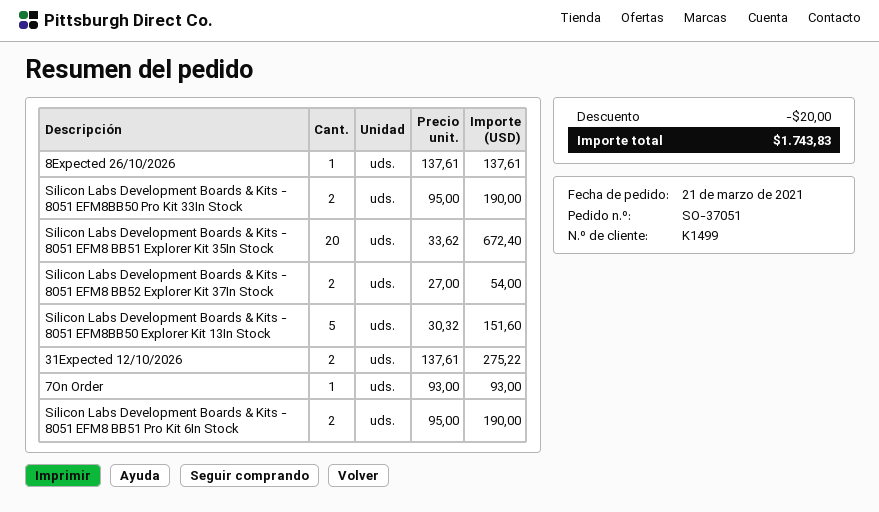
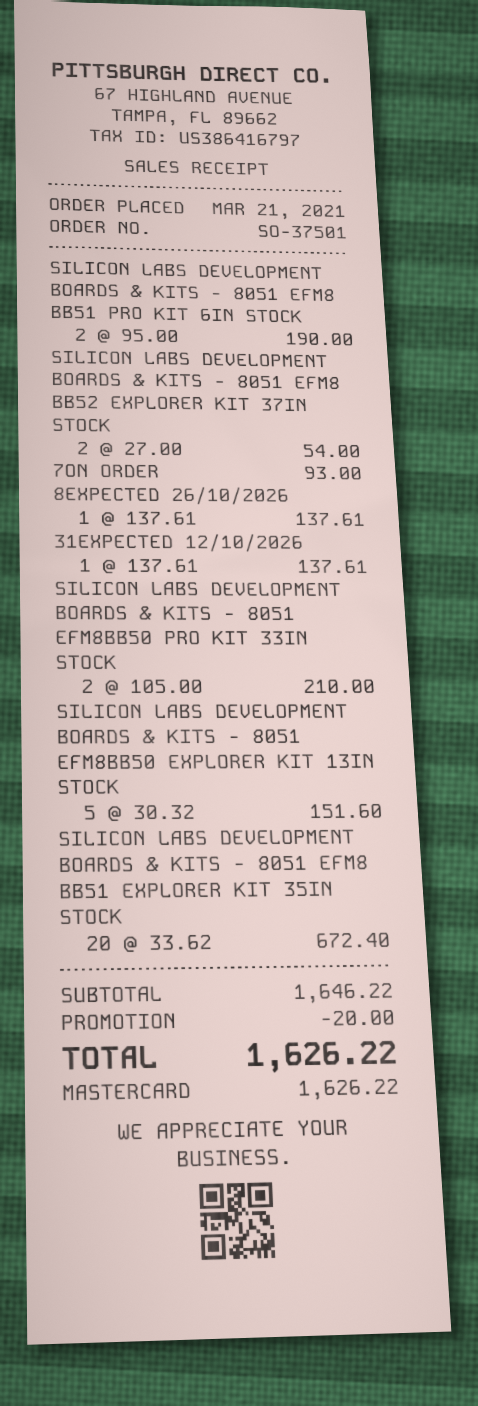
order number: SO-37051 -> SO-37501
Silicon Labs Development Boards & Kits - 8051 EFM8BB50 Pro Kit 33In Stock: 2 x 95.00 = 190.00 -> 2 x 105.00 = 210.00
31Expected 12/10/2026: 2 x 137.61 = 275.22 -> 1 x 137.61 = 137.61
total: 1743.83 -> 1626.22

